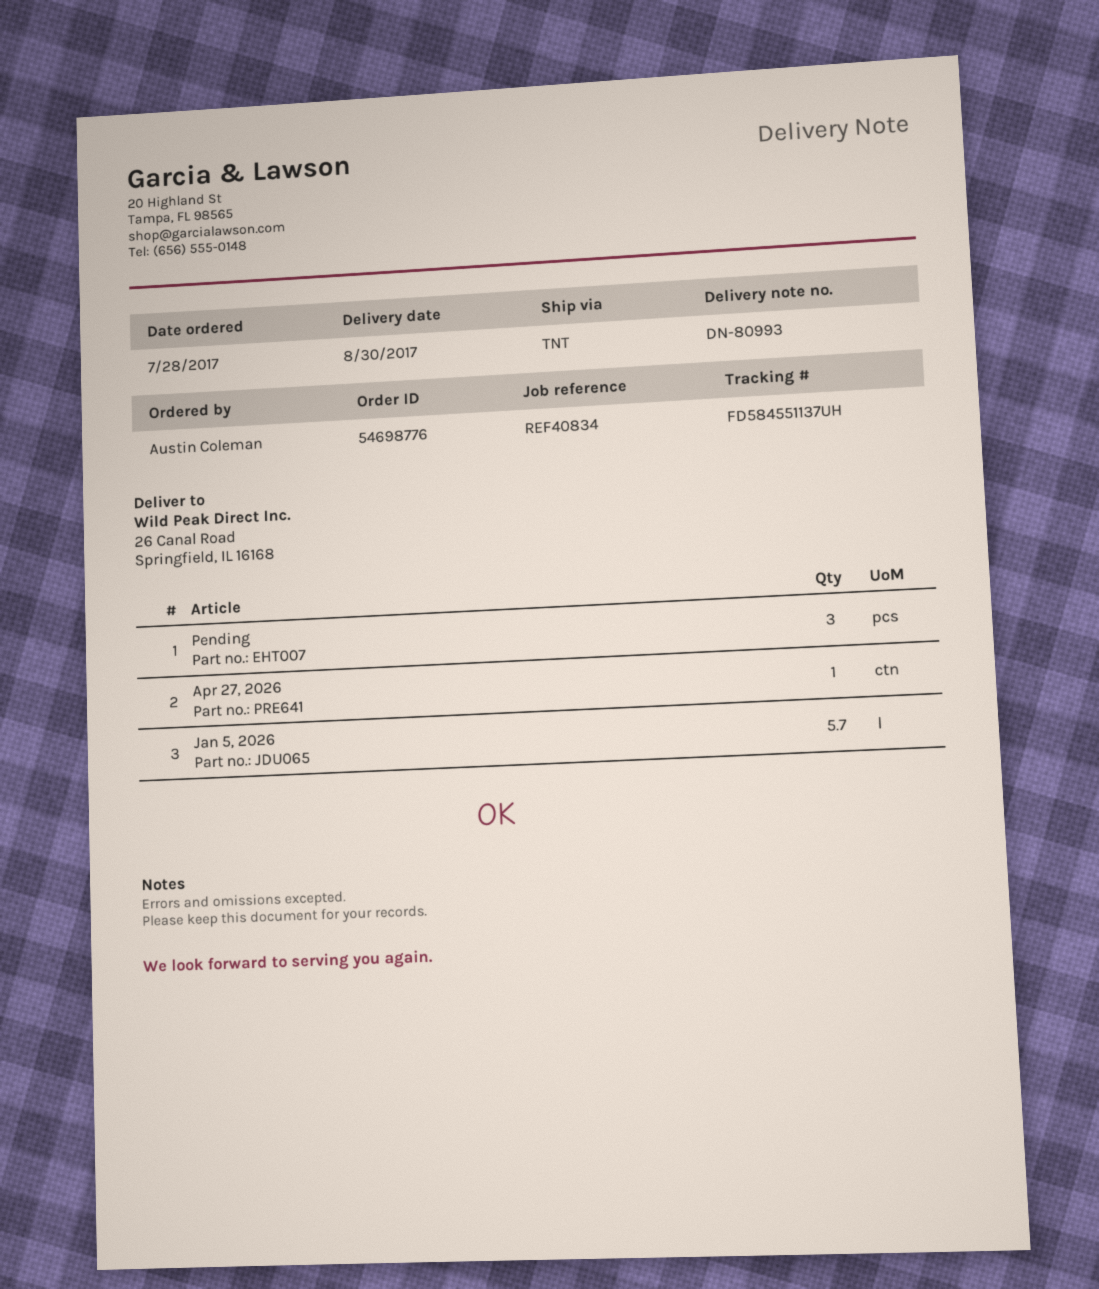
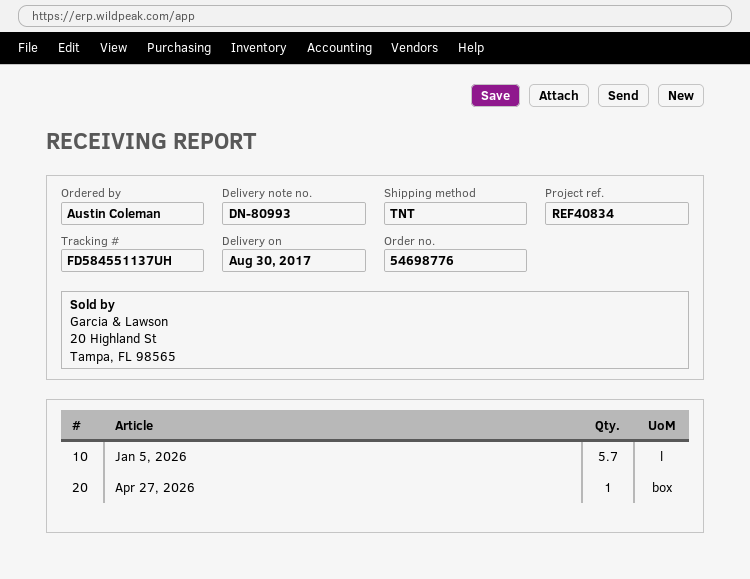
Pending: 3 -> none

